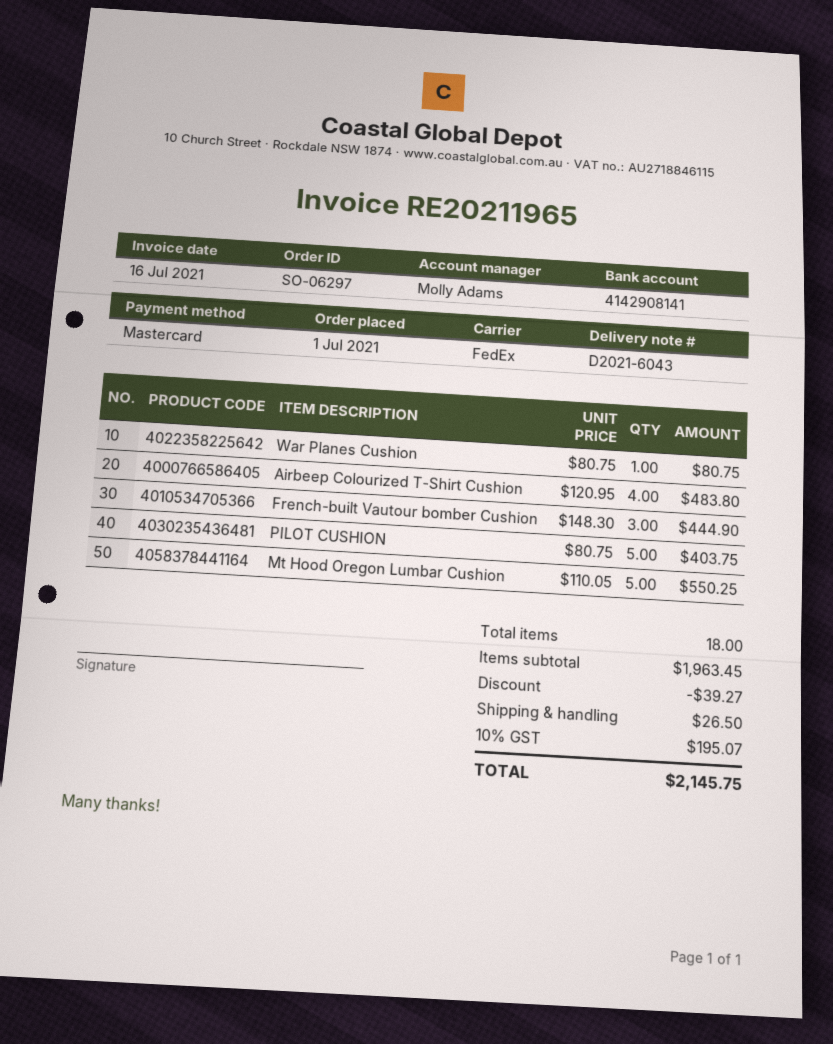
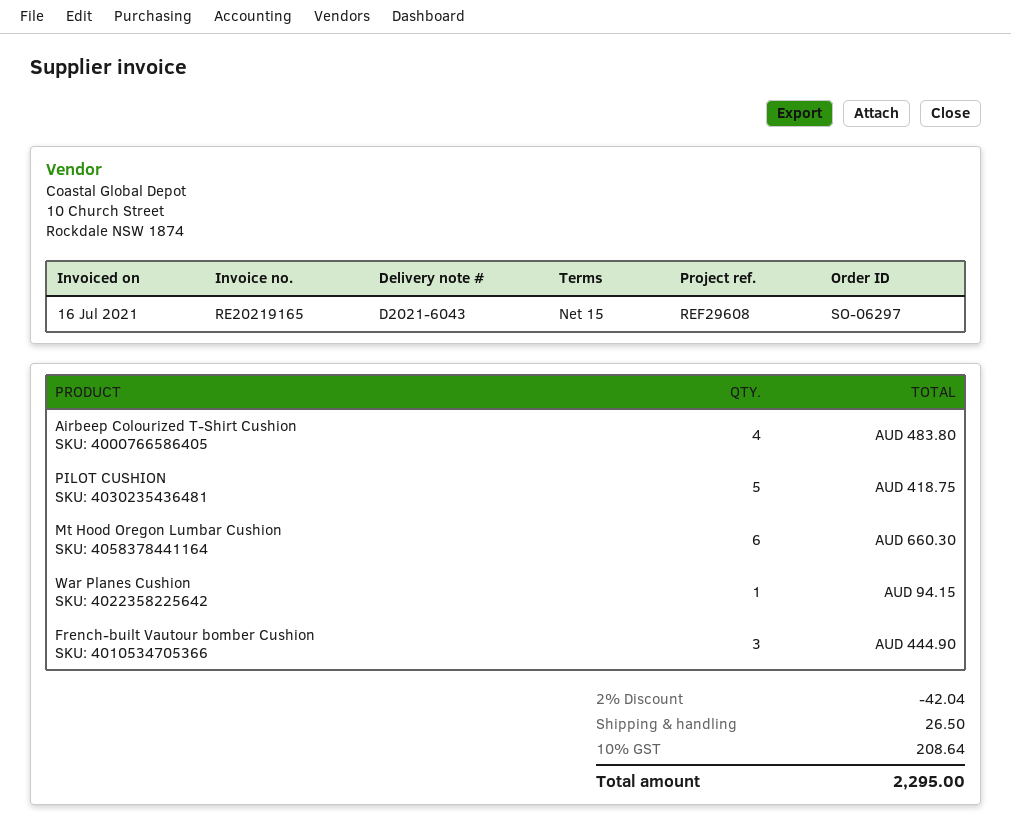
invoice number: RE20211965 -> RE20219165
War Planes Cushion: 1 for 80.75 -> 1 for 94.15
PILOT CUSHION: 5 for 403.75 -> 5 for 418.75
Mt Hood Oregon Lumbar Cushion: 5 for 550.25 -> 6 for 660.30
discount: 39.27 -> 42.04
tax: 10% = 195.07 -> 10% = 208.64
total: 2145.75 -> 2295.00

